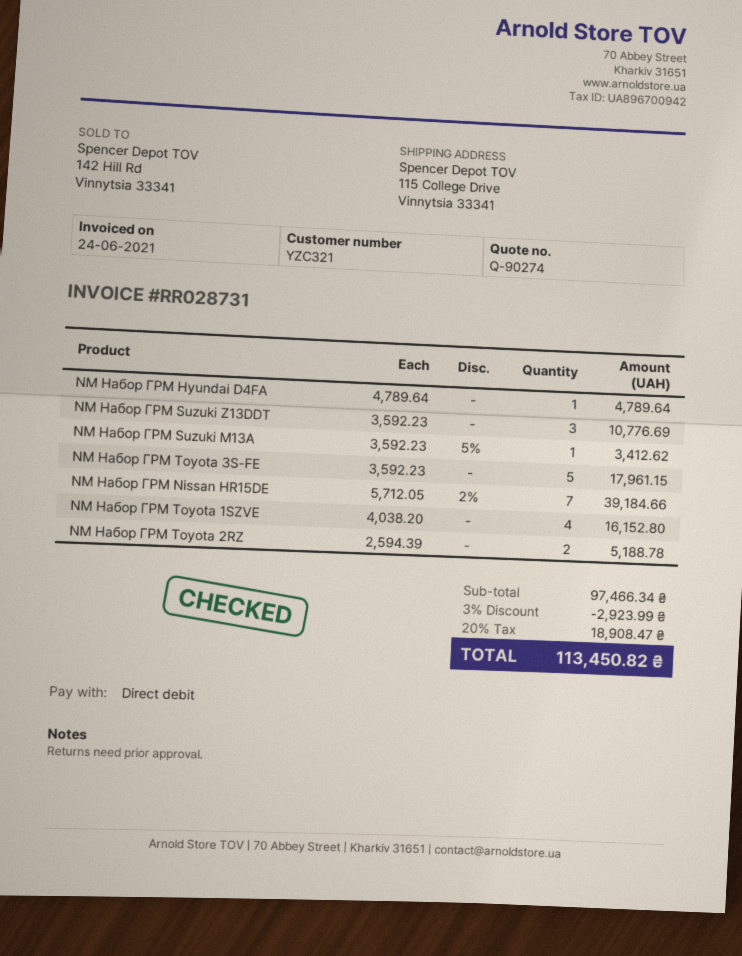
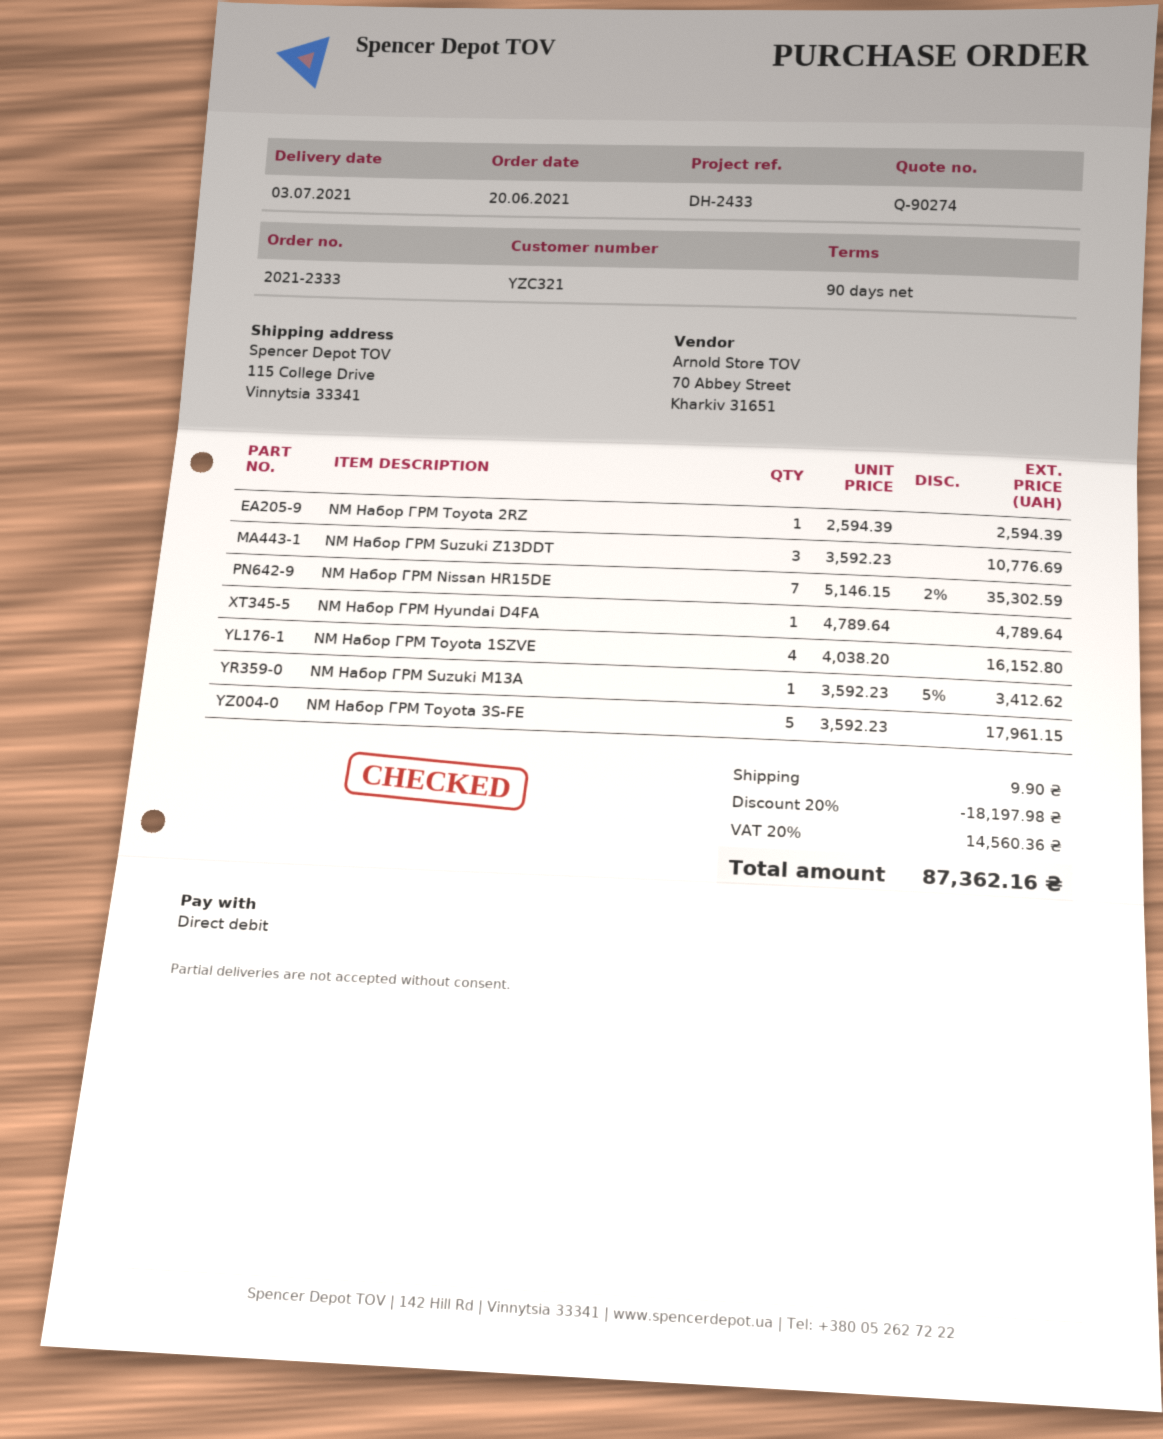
NM Набор ГРМ Nissan HR15DE: 7 x 5712.05 - 2% = 39184.66 -> 7 x 5146.15 - 2% = 35302.59
NM Набор ГРМ Toyota 2RZ: 2 x 2594.39 = 5188.78 -> 1 x 2594.39 = 2594.39
discount: 3% = 2923.99 -> 20% = 18197.98
shipping: none -> 9.90
tax: 20% = 18908.47 -> 20% = 14560.36
total: 113450.82 -> 87362.16

